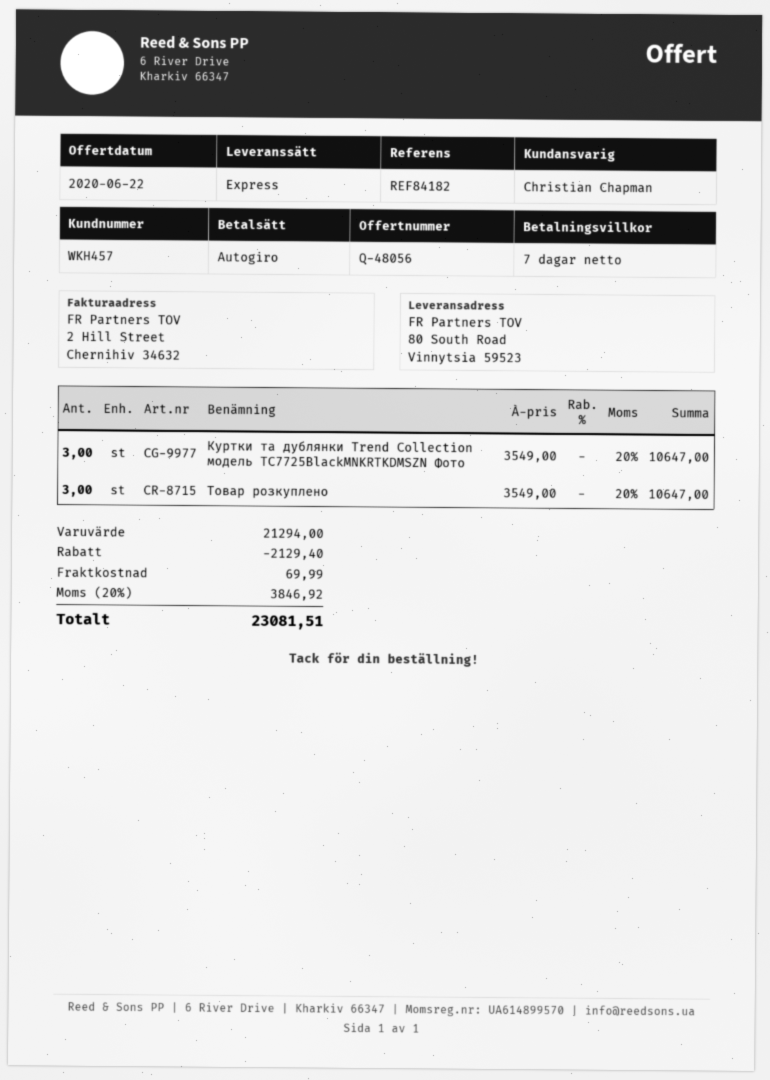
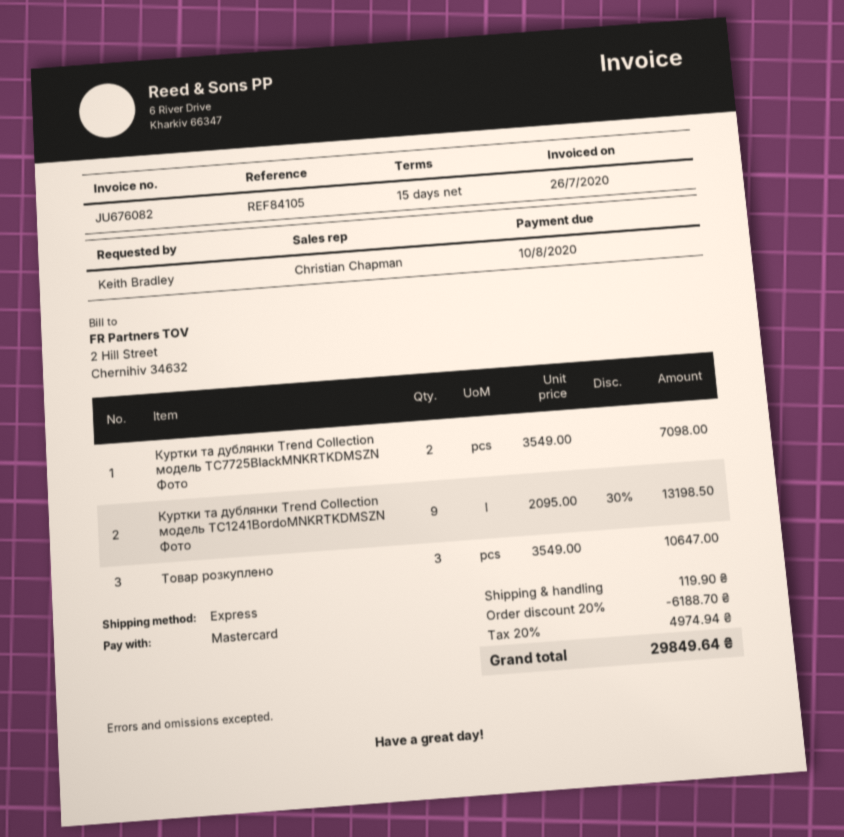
payment terms: 7 days -> 15 days
reference: REF84182 -> REF84105
payment method: direct debit -> Mastercard
Куртки та дублянки Trend Collection модель TC7725BlackMNKRTKDMSZN Фото: 3 x 3549.00 = 10647.00 -> 2 x 3549.00 = 7098.00
Куртки та дублянки Trend Collection модель TC1241BordoMNKRTKDMSZN Фото: none -> 9 x 2095.00 - 30% = 13198.50
discount: 2129.40 -> 6188.70
shipping: 69.99 -> 119.90
tax: 20% = 3846.92 -> 20% = 4974.94
total: 23081.51 -> 29849.64

